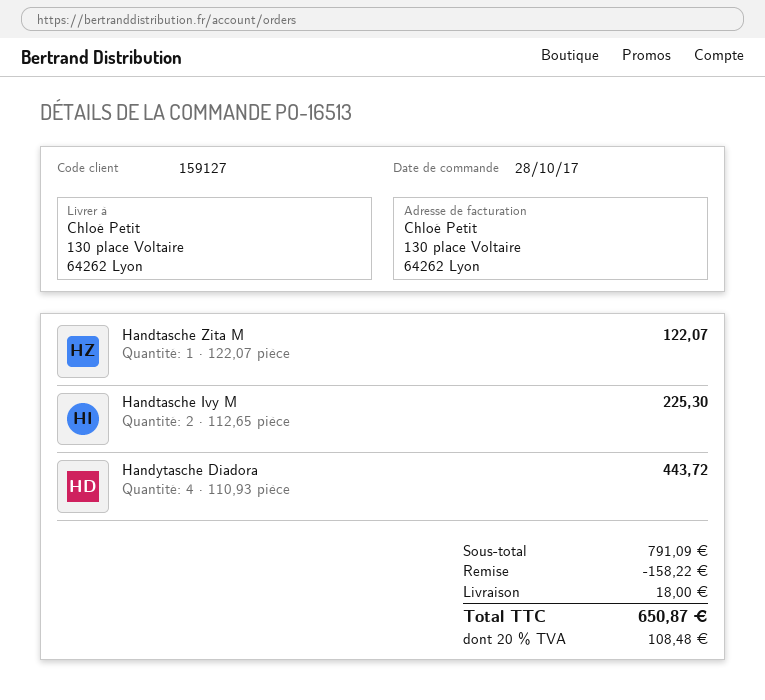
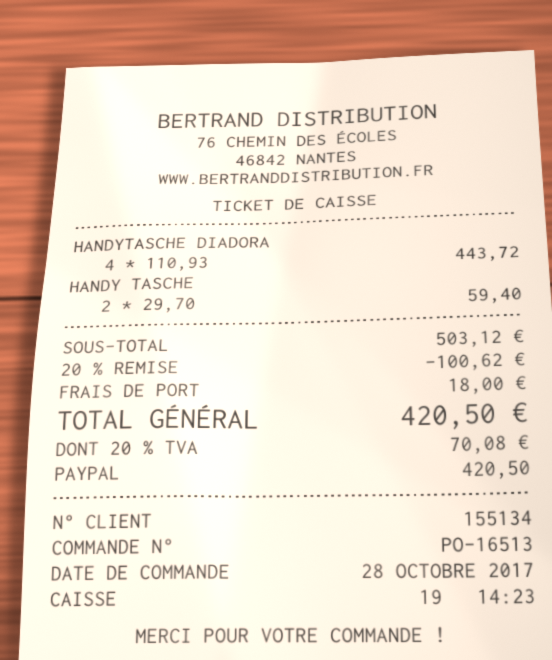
customer number: 159127 -> 155134
Handtasche Zita M: 1 x 122.07 = 122.07 -> none
Handtasche Ivy M: 2 x 112.65 = 225.30 -> none
HANDY TASCHE: none -> 2 x 29.70 = 59.40
subtotal: 791.09 -> 503.12
discount: 158.22 -> 100.62
tax: 20% = 108.48 -> 20% = 70.08
total: 650.87 -> 420.50

